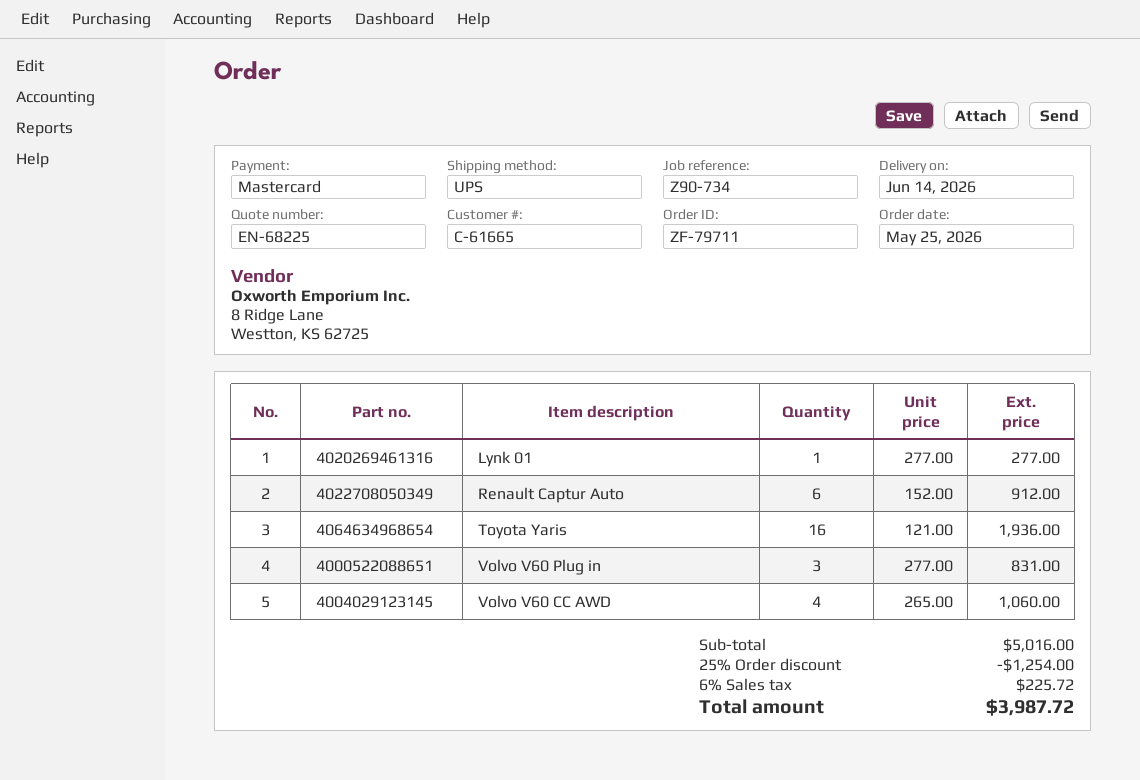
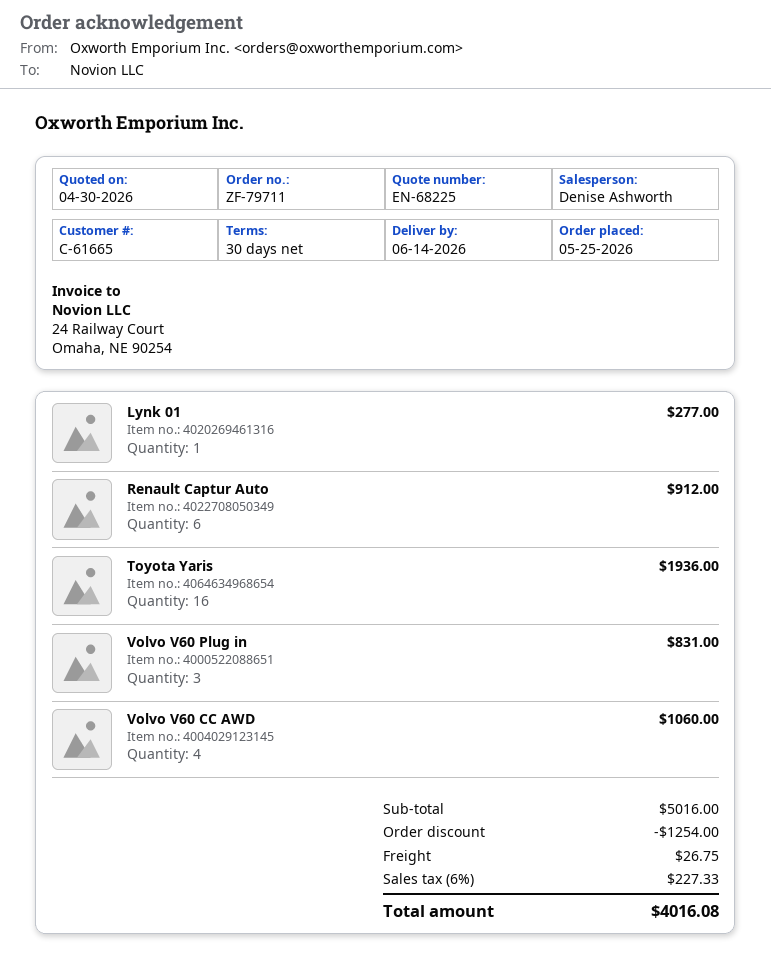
shipping: none -> 26.75
tax: 6% = 225.72 -> 6% = 227.33
total: 3987.72 -> 4016.08

